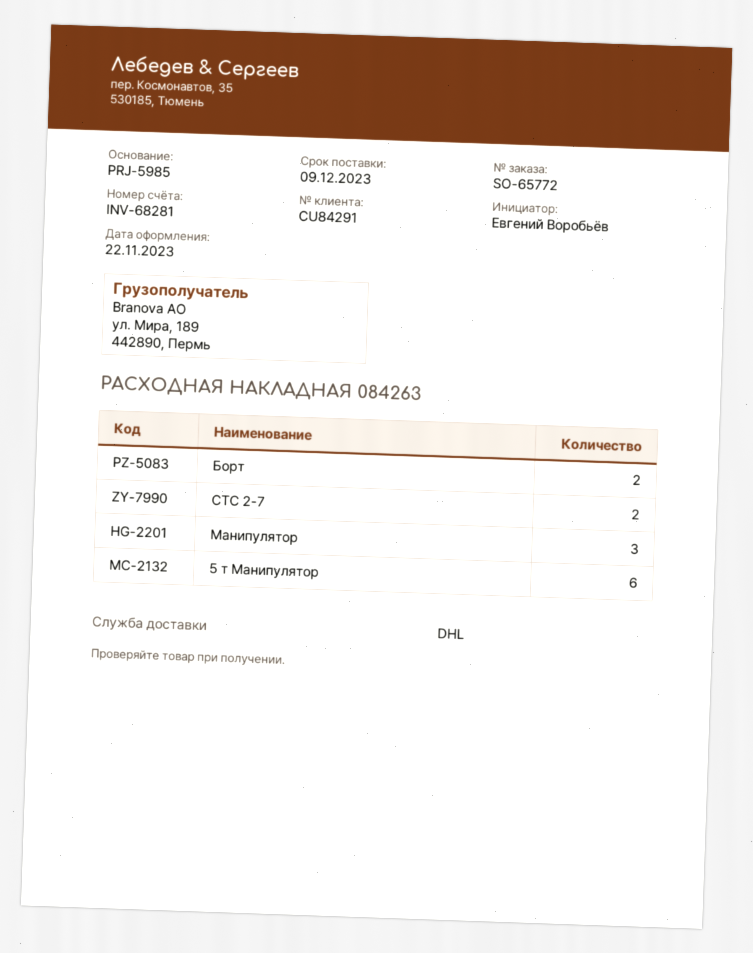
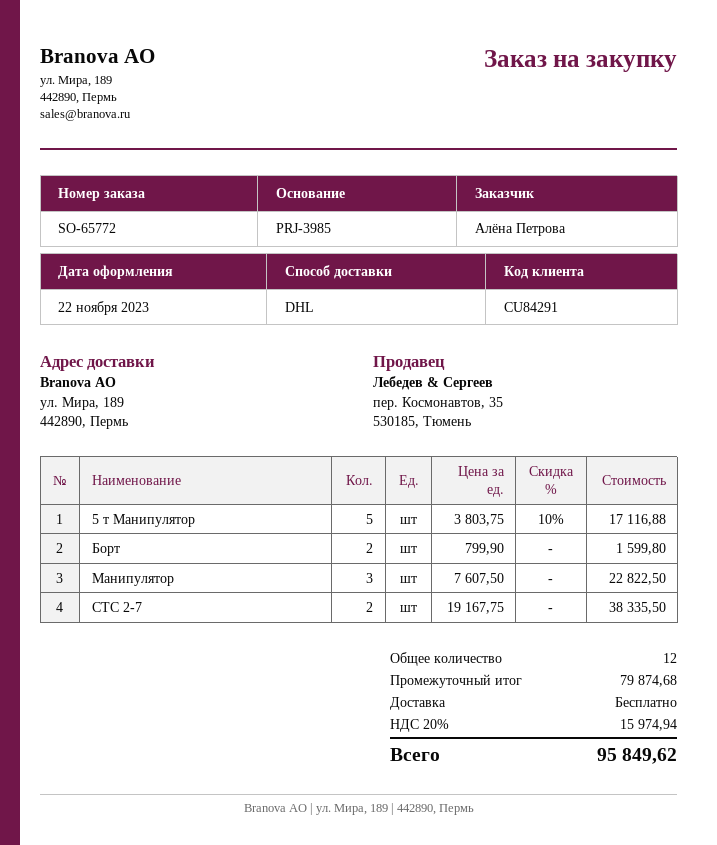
reference: PRJ-5985 -> PRJ-3985
ordered by: Евгений Воробьёв -> Алёна Петрова
5 т Манипулятор: 6 -> 5

